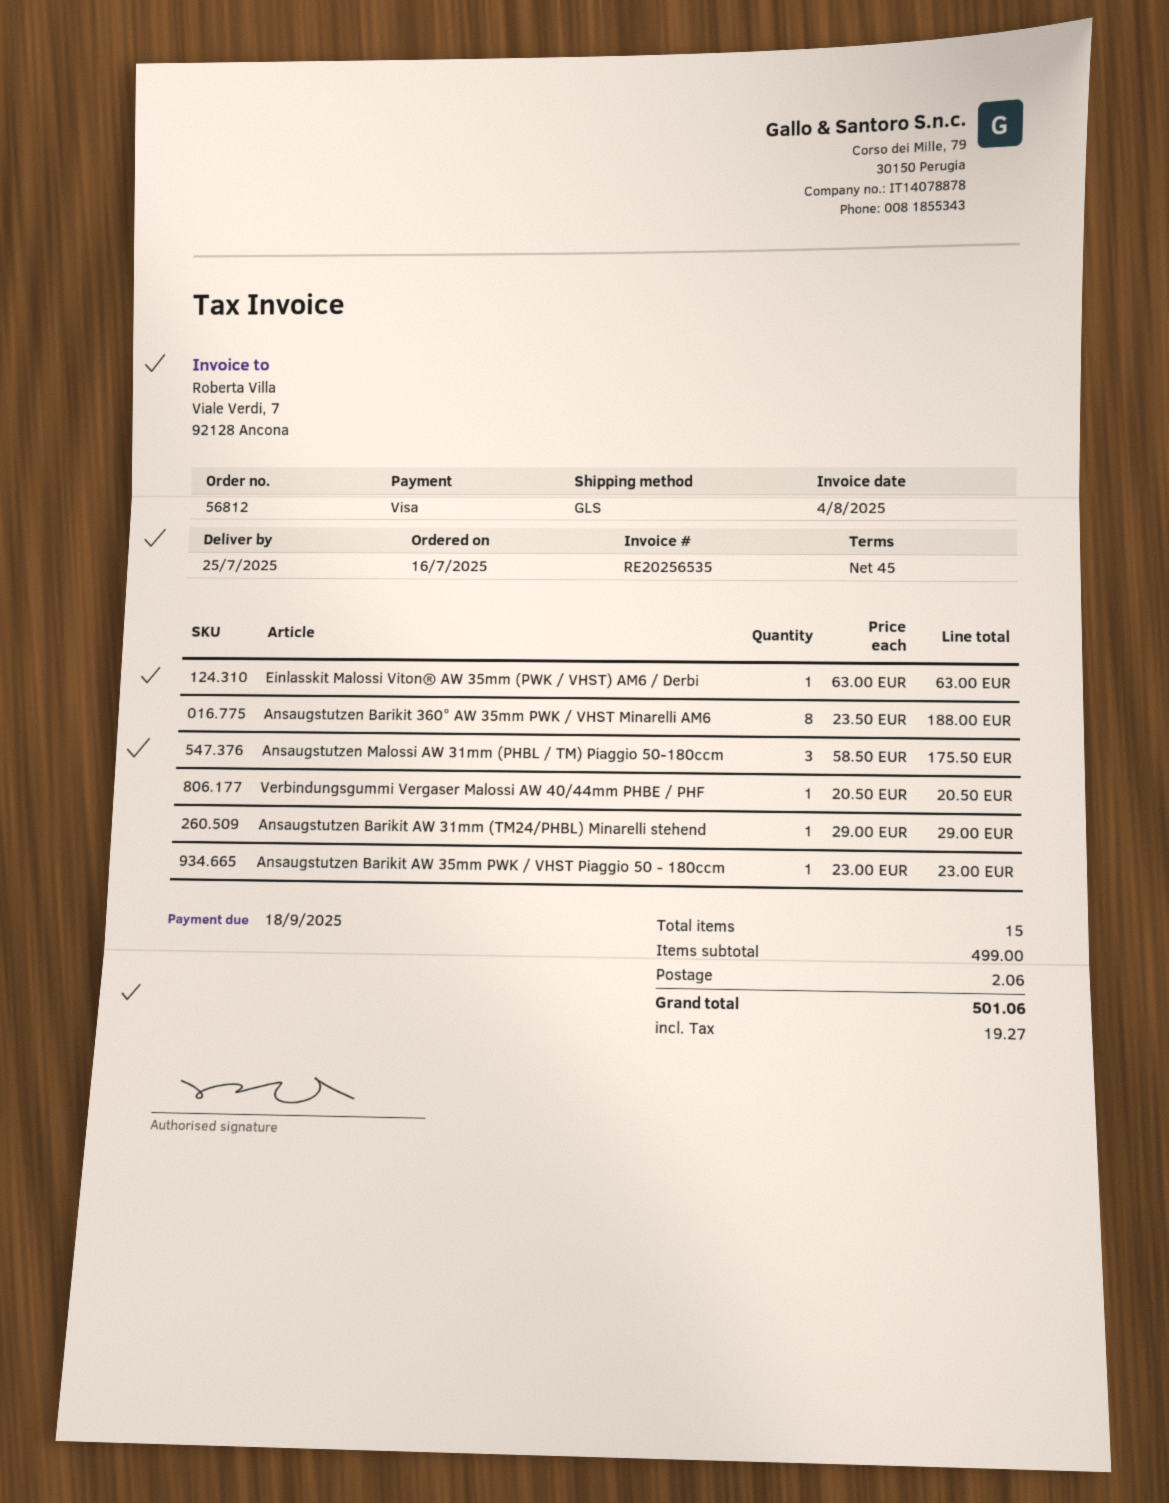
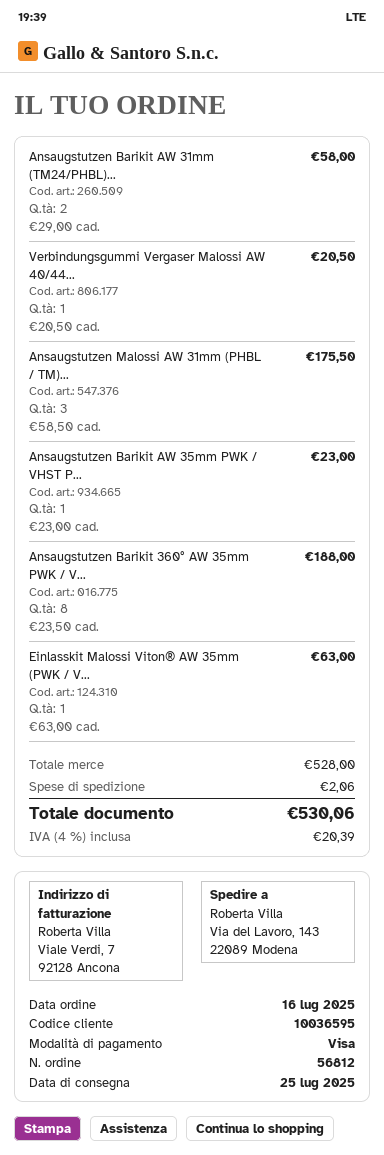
Ansaugstutzen Barikit AW 31mm (TM24/PHBL) Minarelli stehend: 1 x 29.00 = 29.00 -> 2 x 29.00 = 58.00
subtotal: 499.00 -> 528.00
tax: 19.27 -> 20.39
total: 501.06 -> 530.06

